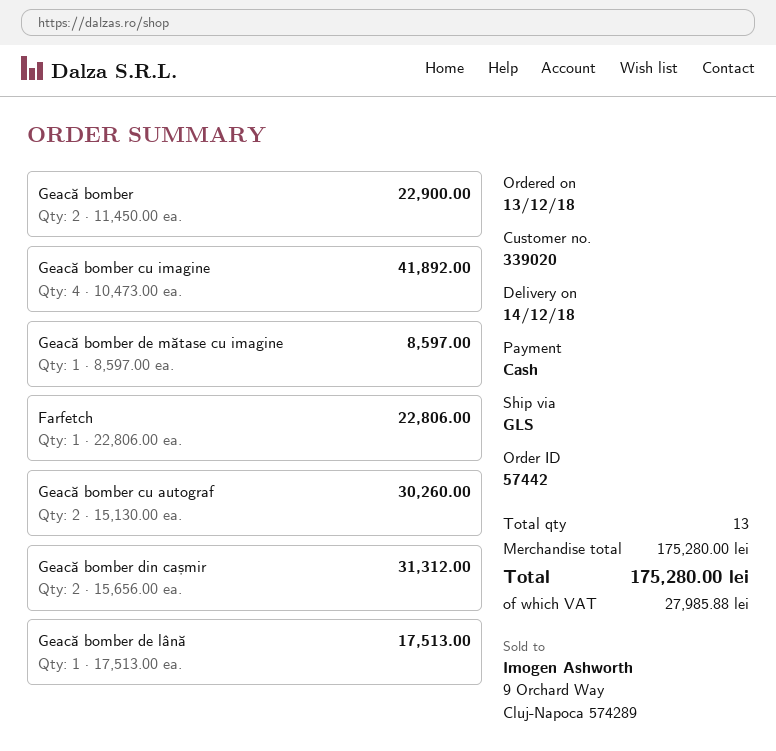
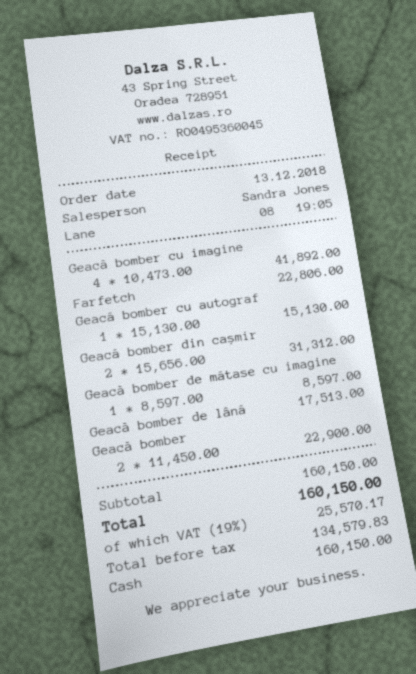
Geacă bomber cu autograf: 2 x 15130.00 = 30260.00 -> 1 x 15130.00 = 15130.00
subtotal: 175280.00 -> 160150.00
tax: 27985.88 -> 25570.17
total: 175280.00 -> 160150.00

